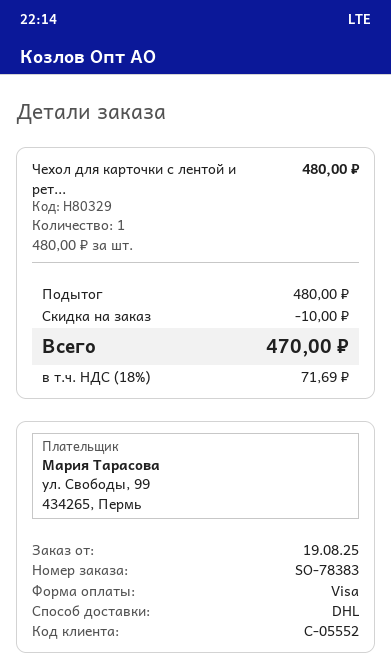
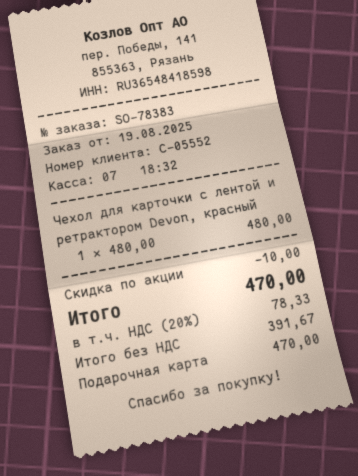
payment method: Visa -> gift card
tax: 18% = 71.69 -> 20% = 78.33

